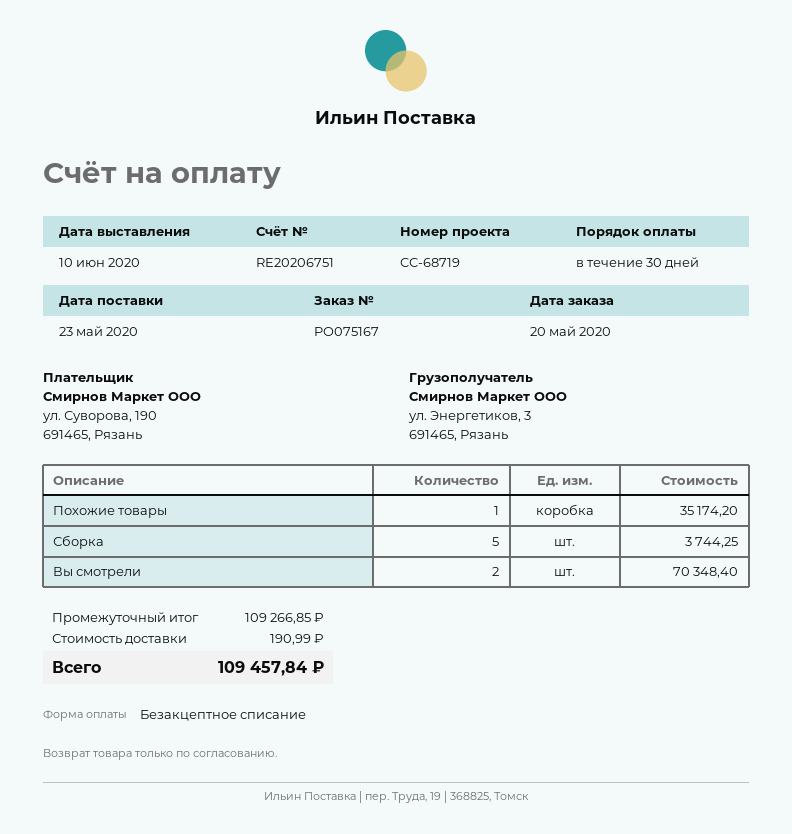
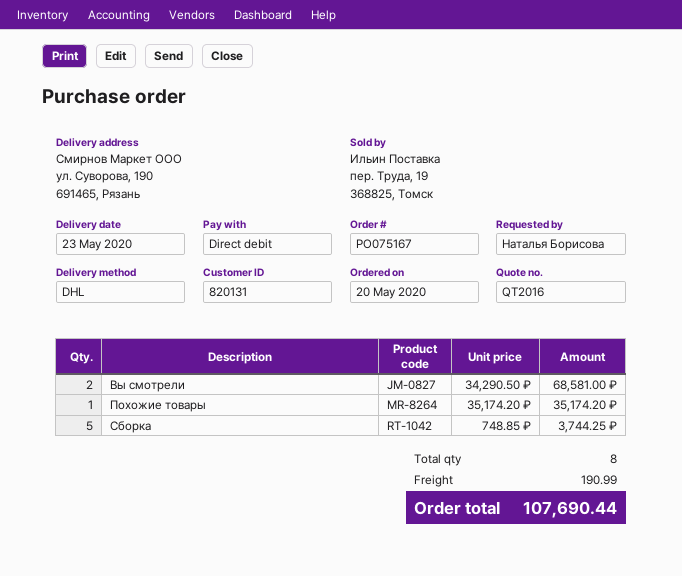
ship to: ул. Энергетиков, 3, 691465, Рязань -> ул. Суворова, 190, 691465, Рязань
Вы смотрели: 2 for 70348.40 -> 2 for 68581.00
total: 109457.84 -> 107690.44

